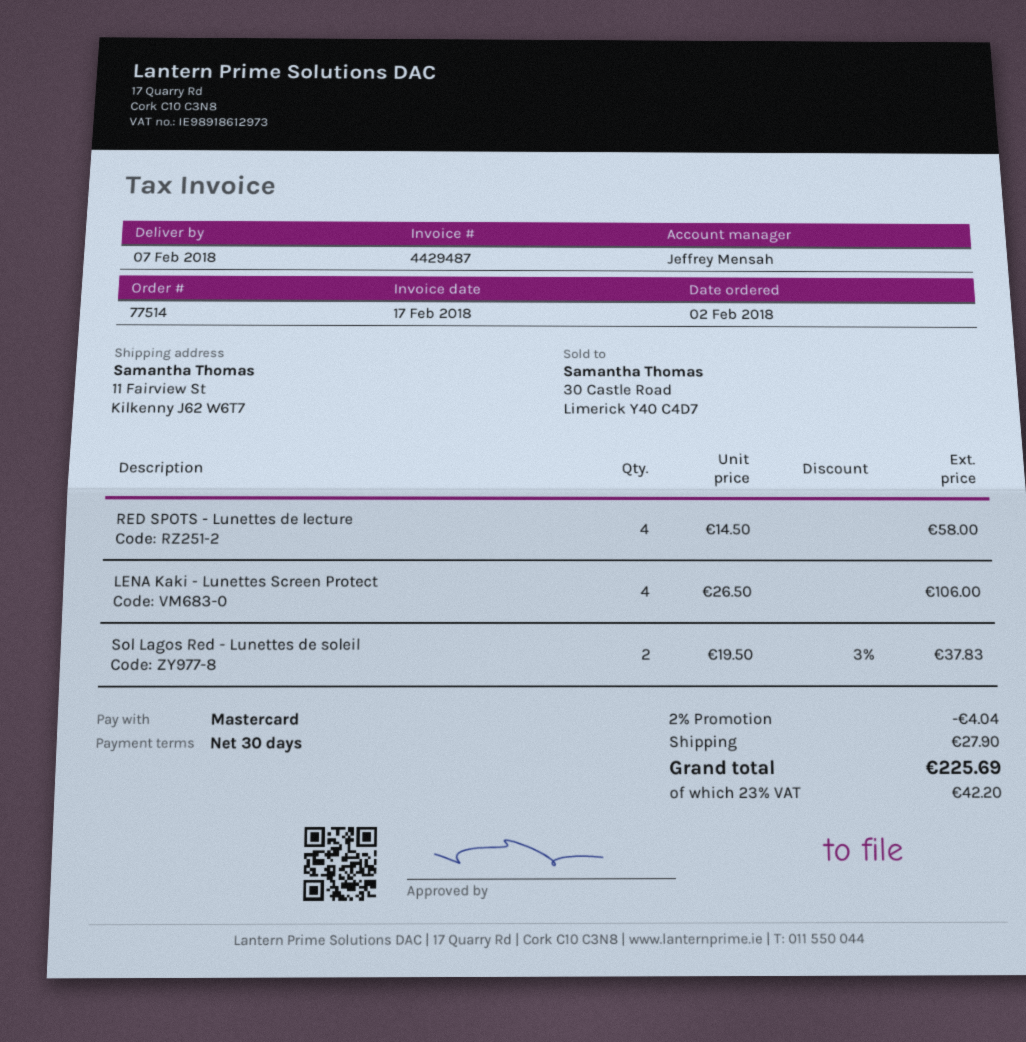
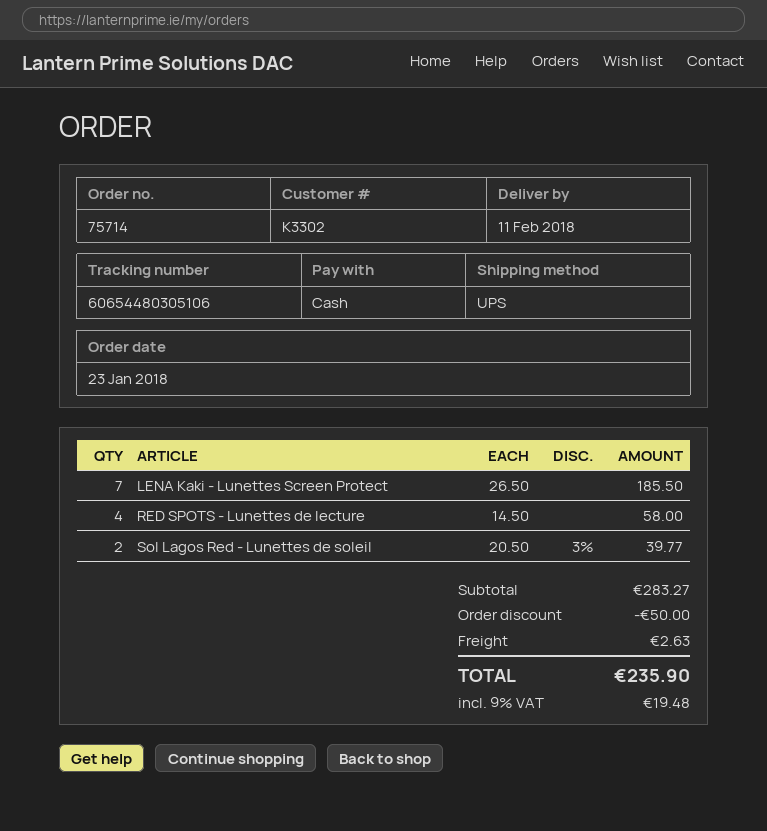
order number: 77514 -> 75714
order date: 2018-02-02 -> 2018-01-23
delivery date: 2018-02-07 -> 2018-02-11
payment method: Mastercard -> cash
LENA Kaki - Lunettes Screen Protect: 4 x 26.50 = 106.00 -> 7 x 26.50 = 185.50
Sol Lagos Red - Lunettes de soleil: 2 x 19.50 - 3% = 37.83 -> 2 x 20.50 - 3% = 39.77
discount: 4.04 -> 50.00
shipping: 27.90 -> 2.63
tax: 23% = 42.20 -> 9% = 19.48
total: 225.69 -> 235.90

